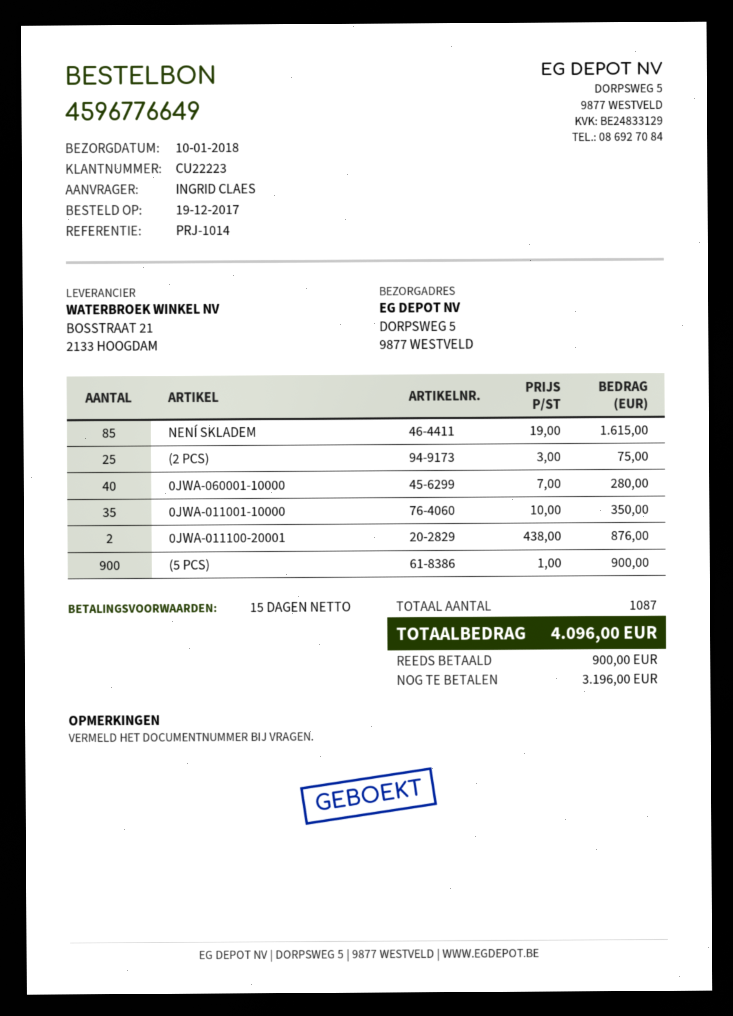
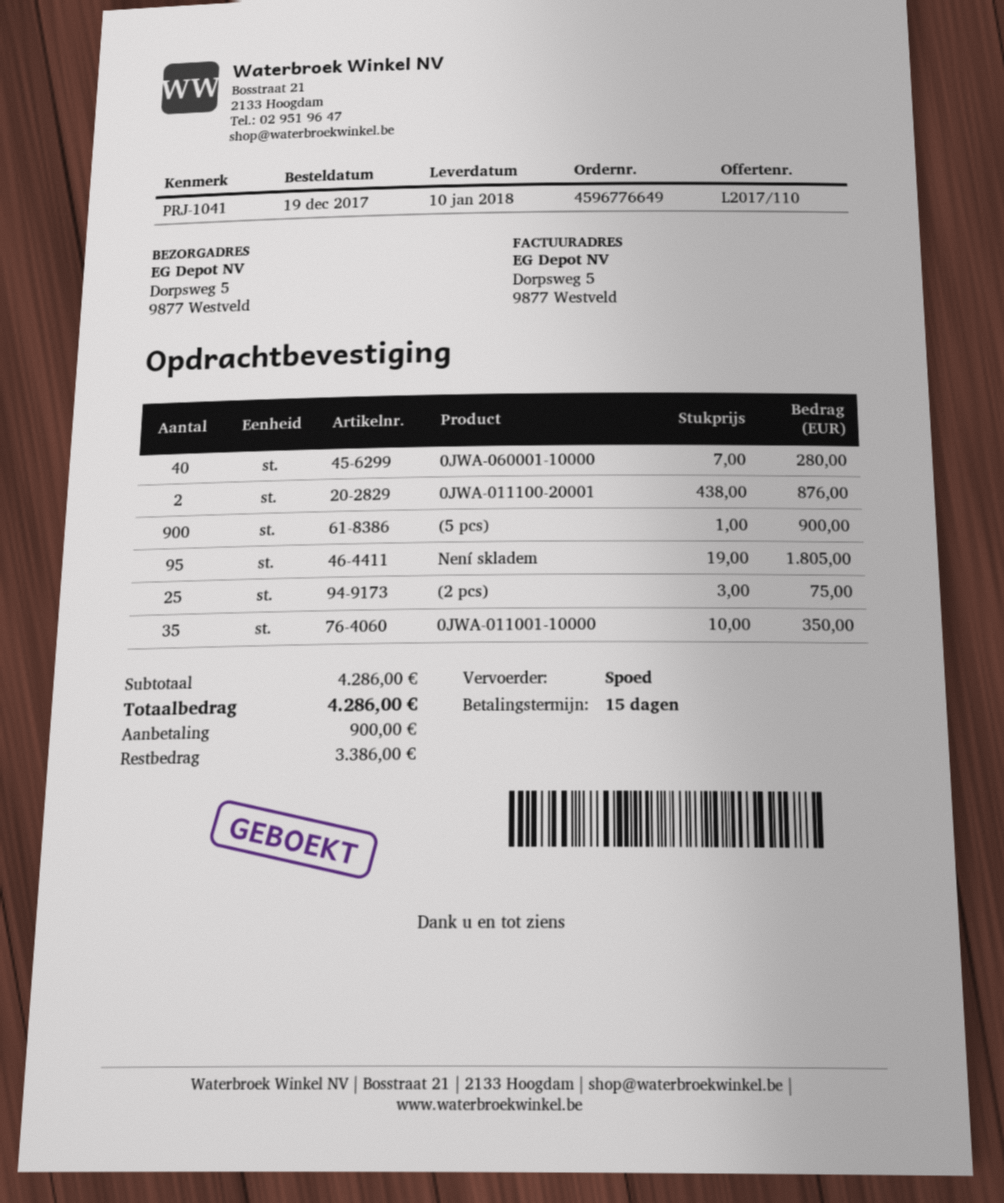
reference: PRJ-1014 -> PRJ-1041
NENÍ SKLADEM: 85 x 19.00 = 1615.00 -> 95 x 19.00 = 1805.00
total: 4096.00 -> 4286.00
balance: 3196.00 -> 3386.00

